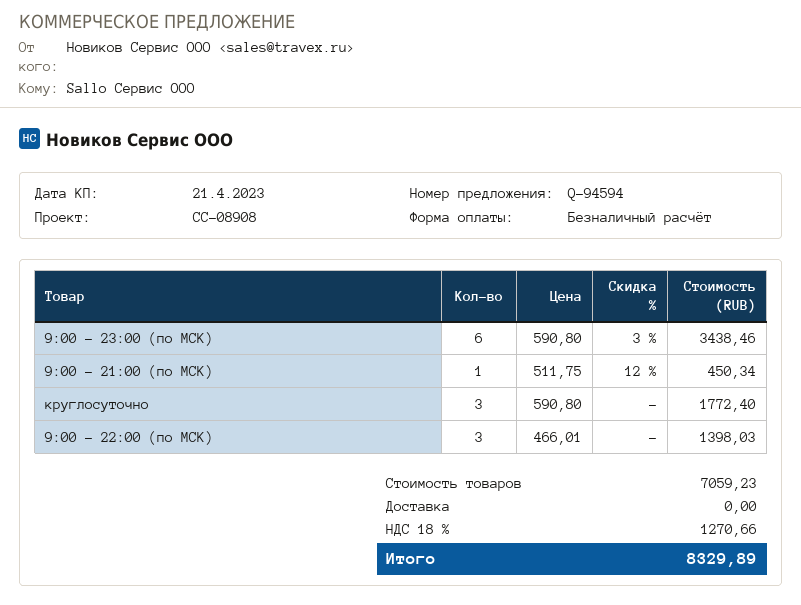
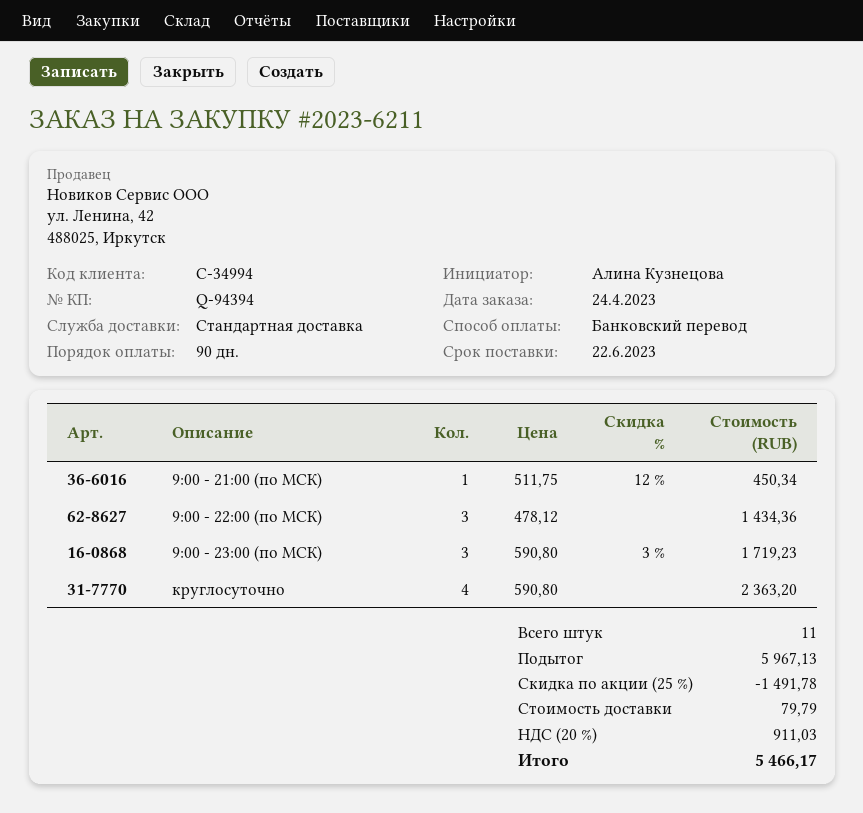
quote number: Q-94594 -> Q-94394
9:00 - 23:00 (по МСК): 6 x 590.80 - 3% = 3438.46 -> 3 x 590.80 - 3% = 1719.23
круглосуточно: 3 x 590.80 = 1772.40 -> 4 x 590.80 = 2363.20
9:00 - 22:00 (по МСК): 3 x 466.01 = 1398.03 -> 3 x 478.12 = 1434.36
subtotal: 7059.23 -> 5967.13
discount: none -> 25% = 1491.78
shipping: 0.00 -> 79.79
tax: 18% = 1270.66 -> 20% = 911.03
total: 8329.89 -> 5466.17

